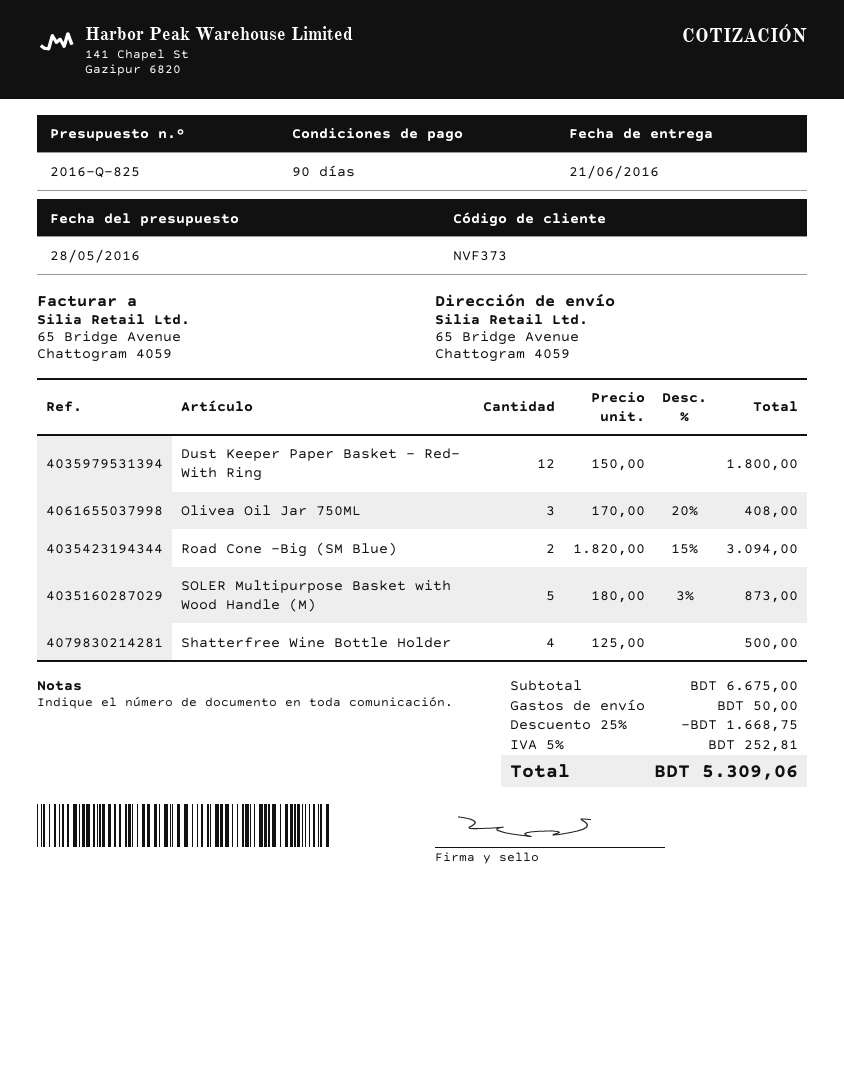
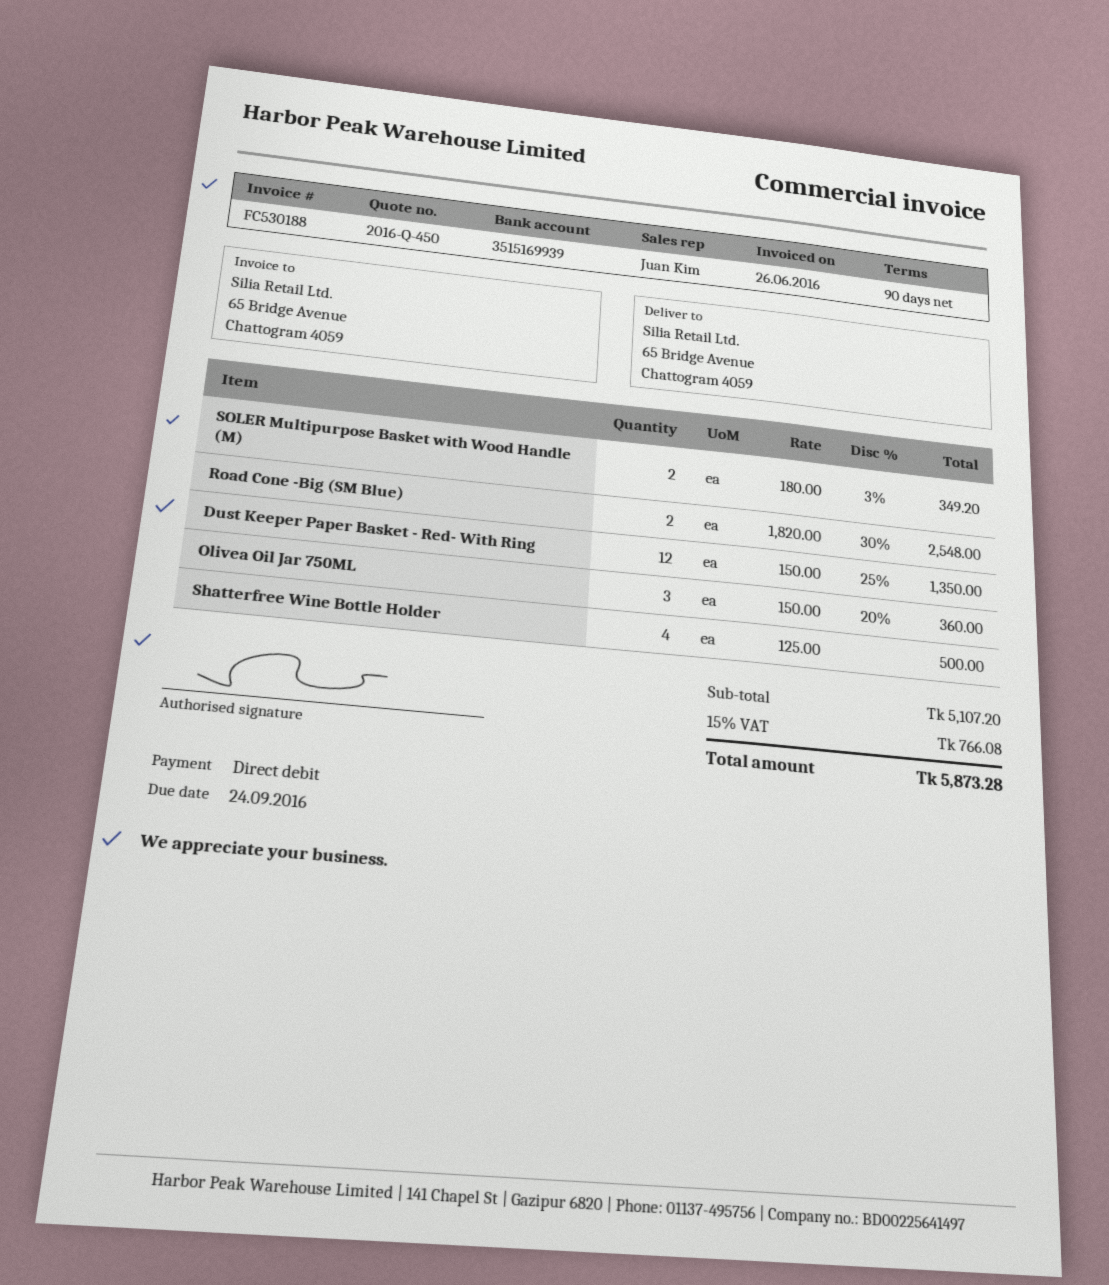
quote number: 2016-Q-825 -> 2016-Q-450
Dust Keeper Paper Basket - Red- With Ring: 12 x 150.00 = 1800.00 -> 12 x 150.00 - 25% = 1350.00
Olivea Oil Jar 750ML: 3 x 170.00 - 20% = 408.00 -> 3 x 150.00 - 20% = 360.00
Road Cone -Big (SM Blue): 2 x 1820.00 - 15% = 3094.00 -> 2 x 1820.00 - 30% = 2548.00
SOLER Multipurpose Basket with Wood Handle (M): 5 x 180.00 - 3% = 873.00 -> 2 x 180.00 - 3% = 349.20
subtotal: 6675.00 -> 5107.20
discount: 25% = 1668.75 -> none
shipping: 50.00 -> none
tax: 5% = 252.81 -> 15% = 766.08
total: 5309.06 -> 5873.28

